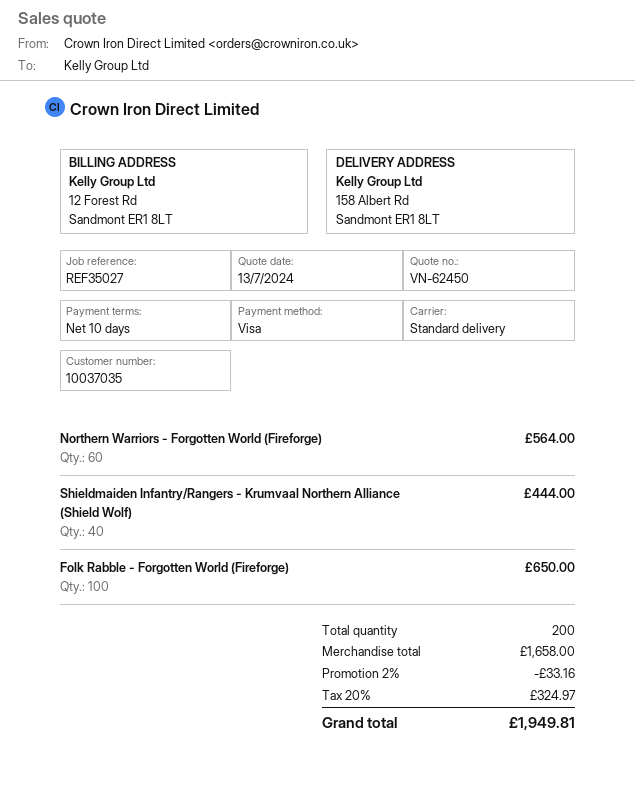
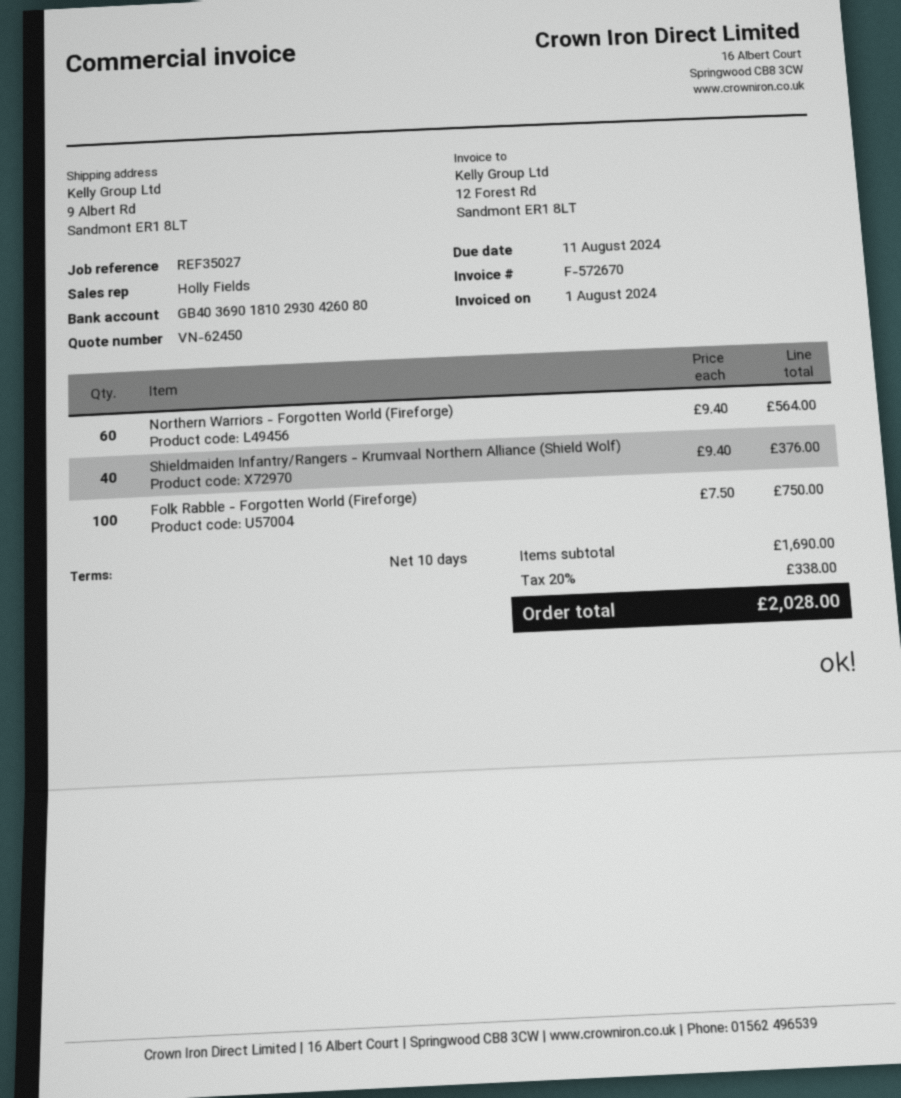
ship to: 158 Albert Rd, Sandmont ER1 8LT -> 9 Albert Rd, Sandmont ER1 8LT
Shieldmaiden Infantry/Rangers - Krumvaal Northern Alliance (Shield Wolf): 40 for 444.00 -> 40 for 376.00
Folk Rabble - Forgotten World (Fireforge): 100 for 650.00 -> 100 for 750.00
subtotal: 1658.00 -> 1690.00
discount: 2% = 33.16 -> none
tax: 20% = 324.97 -> 20% = 338.00
total: 1949.81 -> 2028.00

